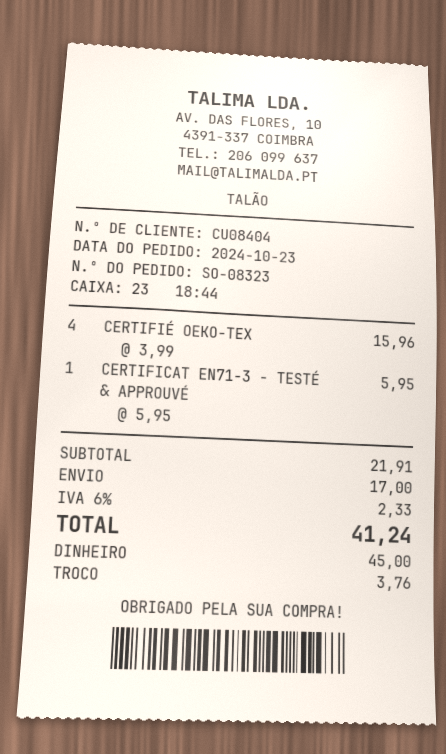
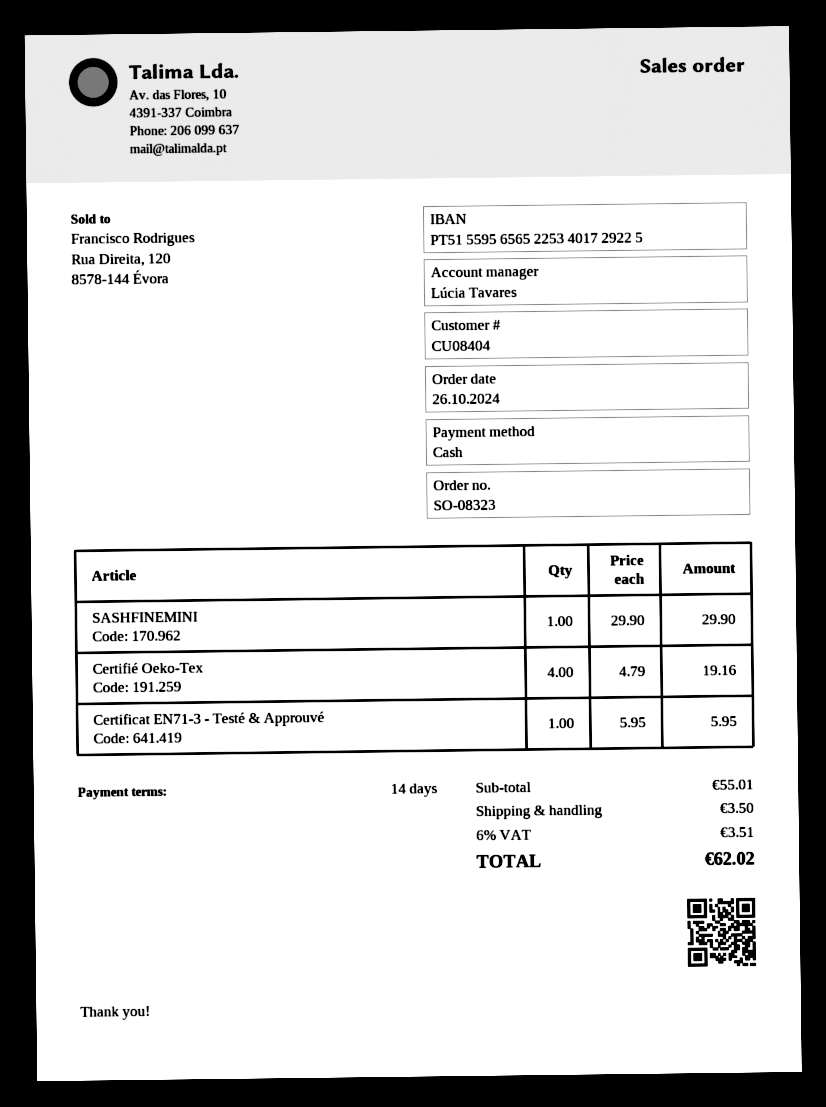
order date: 2024-10-23 -> 2024-10-26
CERTIFIÉ OEKO-TEX: 4 x 3.99 = 15.96 -> 4 x 4.79 = 19.16
SASHFINEMINI: none -> 1 x 29.90 = 29.90
subtotal: 21.91 -> 55.01
shipping: 17.00 -> 3.50
tax: 6% = 2.33 -> 6% = 3.51
total: 41.24 -> 62.02

